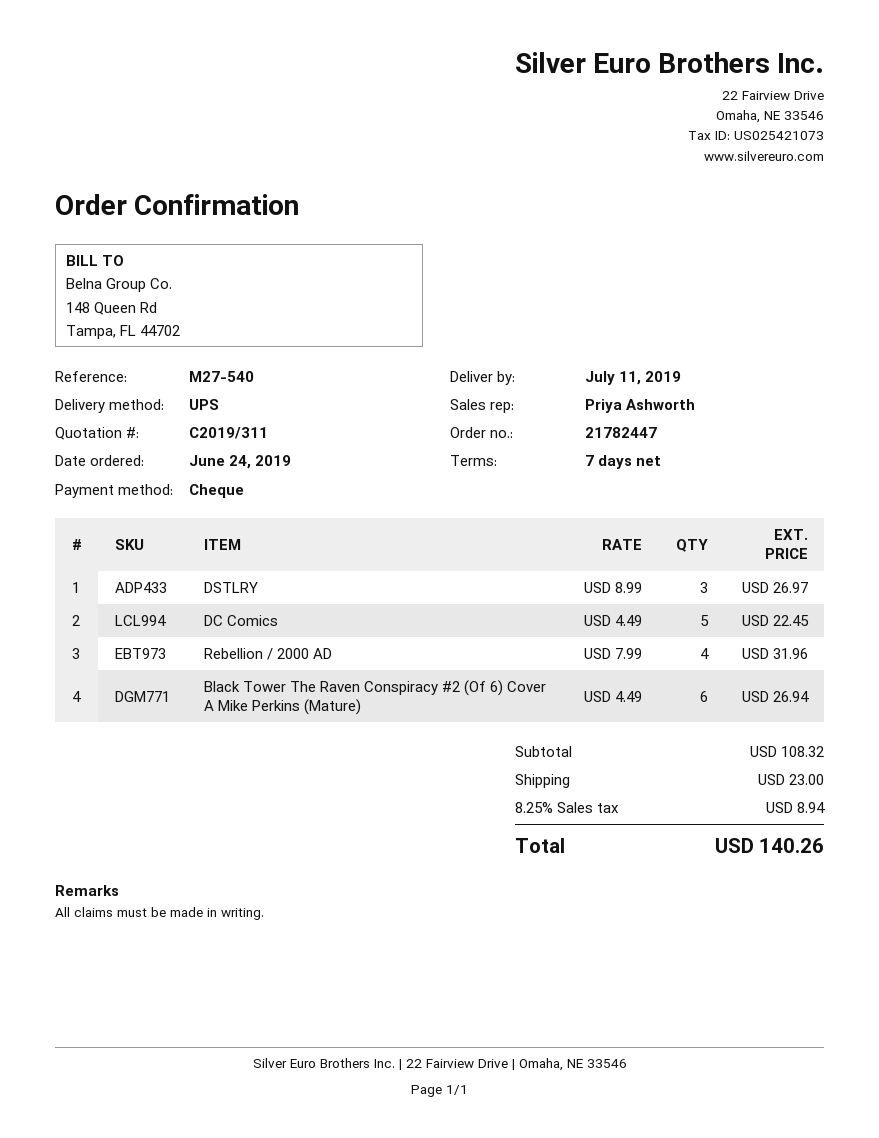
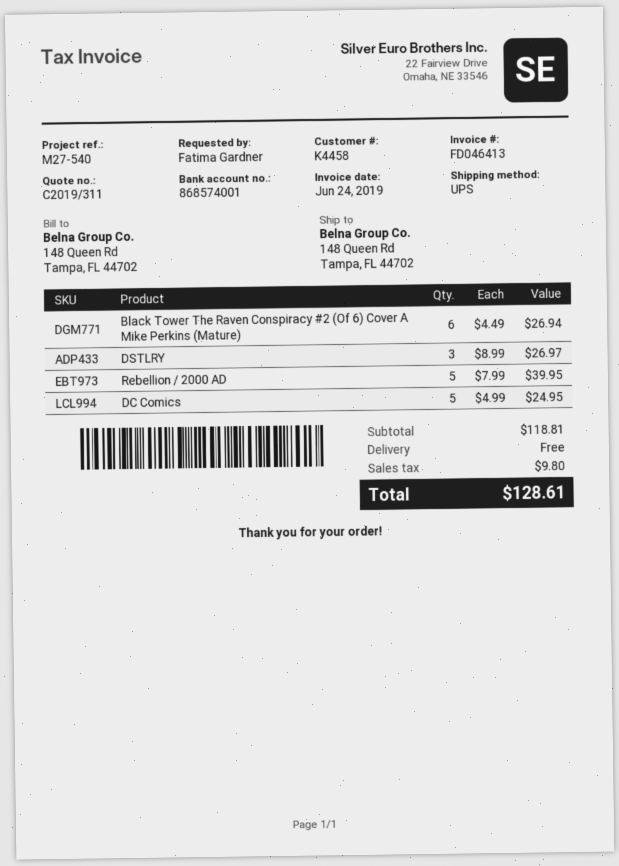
DC Comics: 5 x 4.49 = 22.45 -> 5 x 4.99 = 24.95
Rebellion / 2000 AD: 4 x 7.99 = 31.96 -> 5 x 7.99 = 39.95
subtotal: 108.32 -> 118.81
shipping: 23.00 -> 0.00
tax: 8.94 -> 9.80
total: 140.26 -> 128.61

